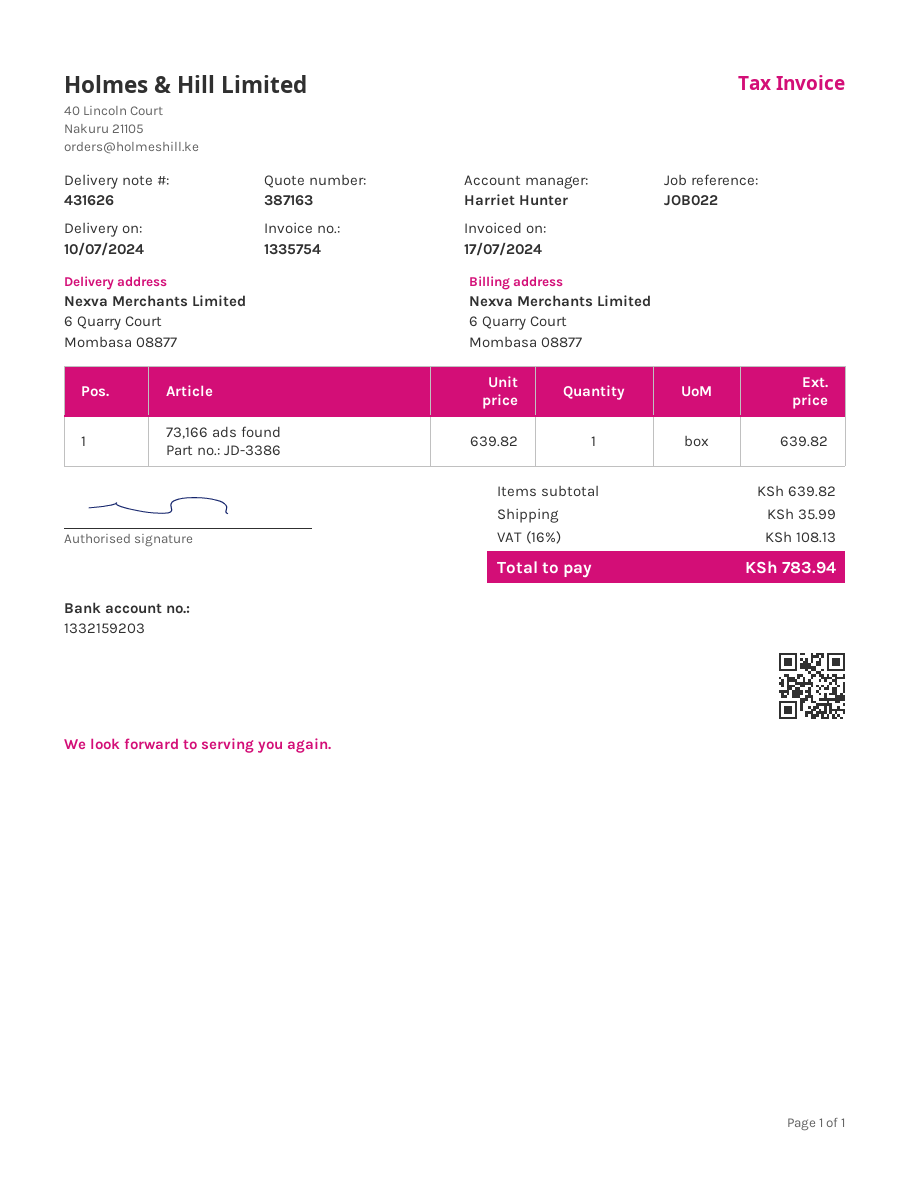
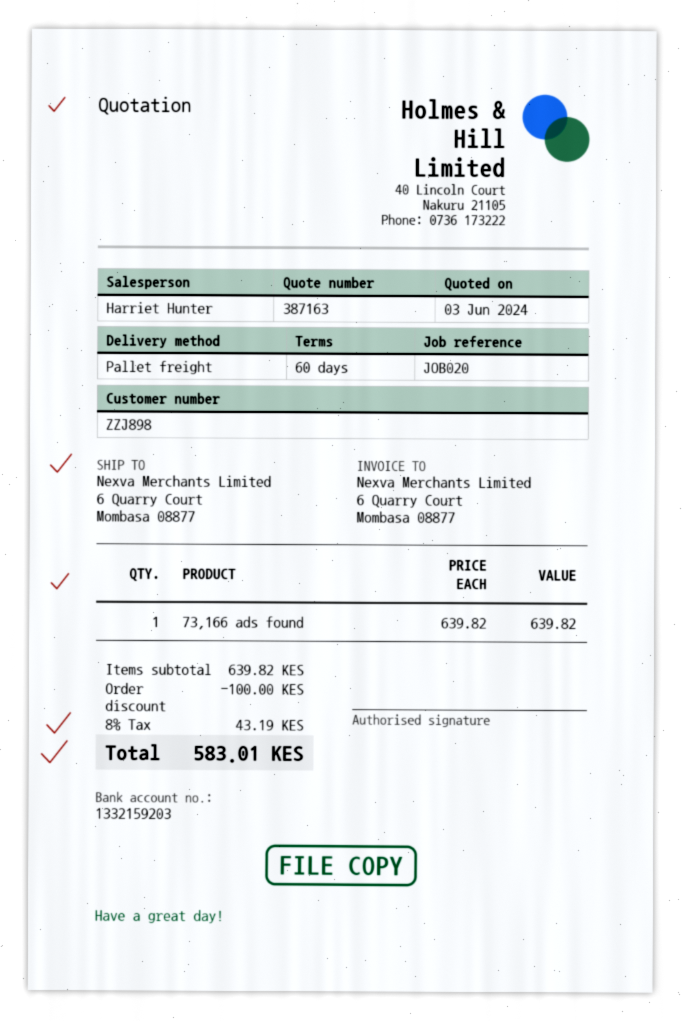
reference: JOB022 -> JOB020
discount: none -> 100.00
shipping: 35.99 -> none
tax: 16% = 108.13 -> 8% = 43.19
total: 783.94 -> 583.01

